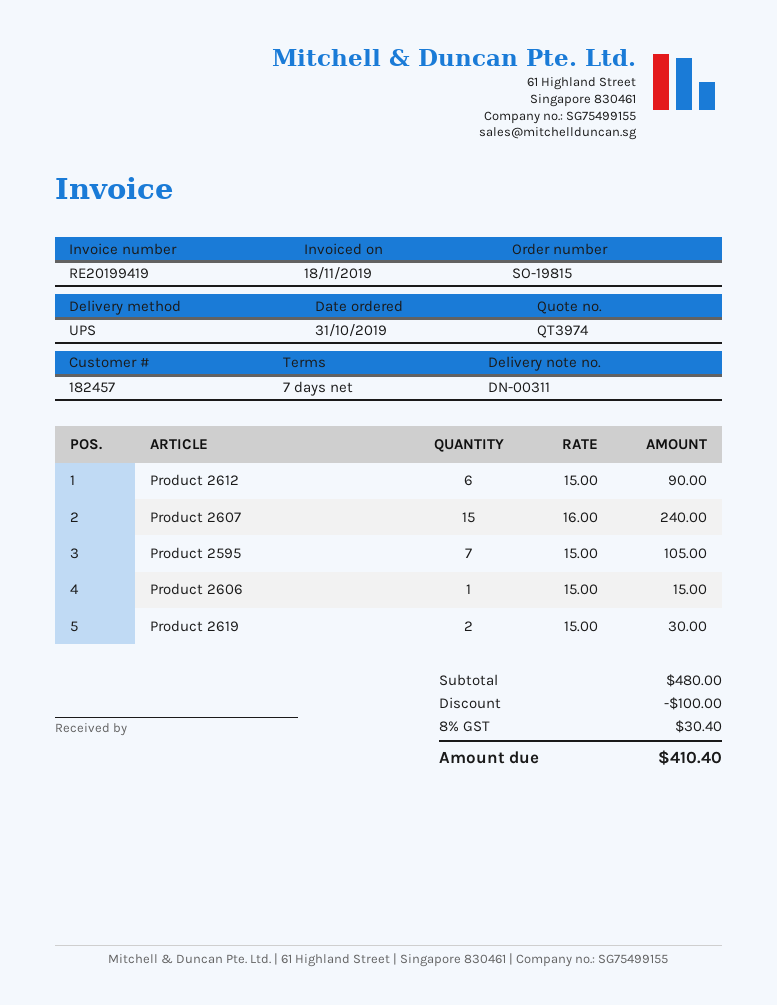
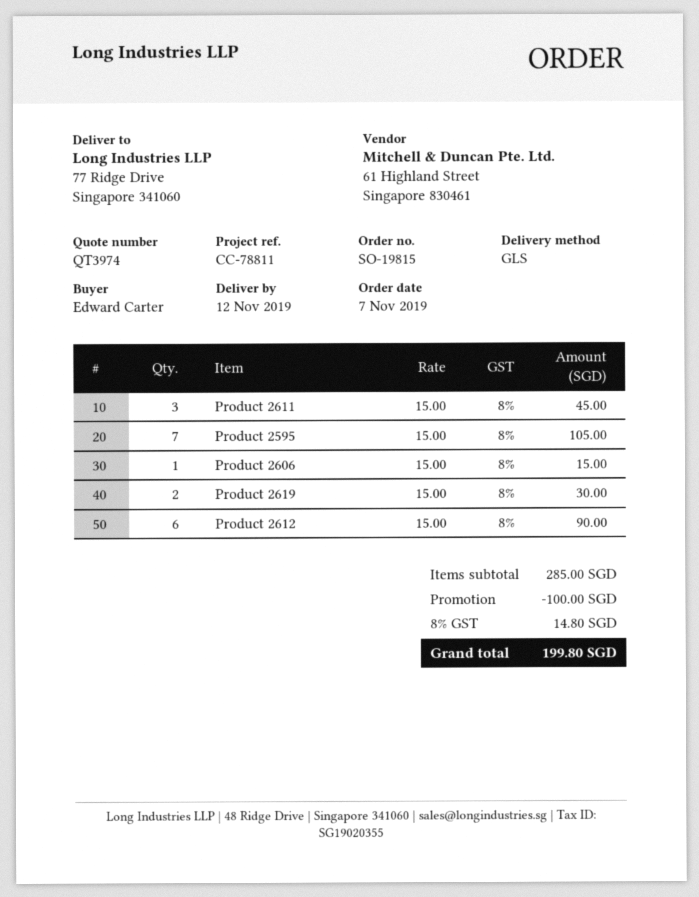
order date: 2019-10-31 -> 2019-11-07
shipping method: UPS -> GLS
Product 2607: 15 x 16.00 = 240.00 -> none
Product 2611: none -> 3 x 15.00 = 45.00
subtotal: 480.00 -> 285.00
tax: 8% = 30.40 -> 8% = 14.80
total: 410.40 -> 199.80

